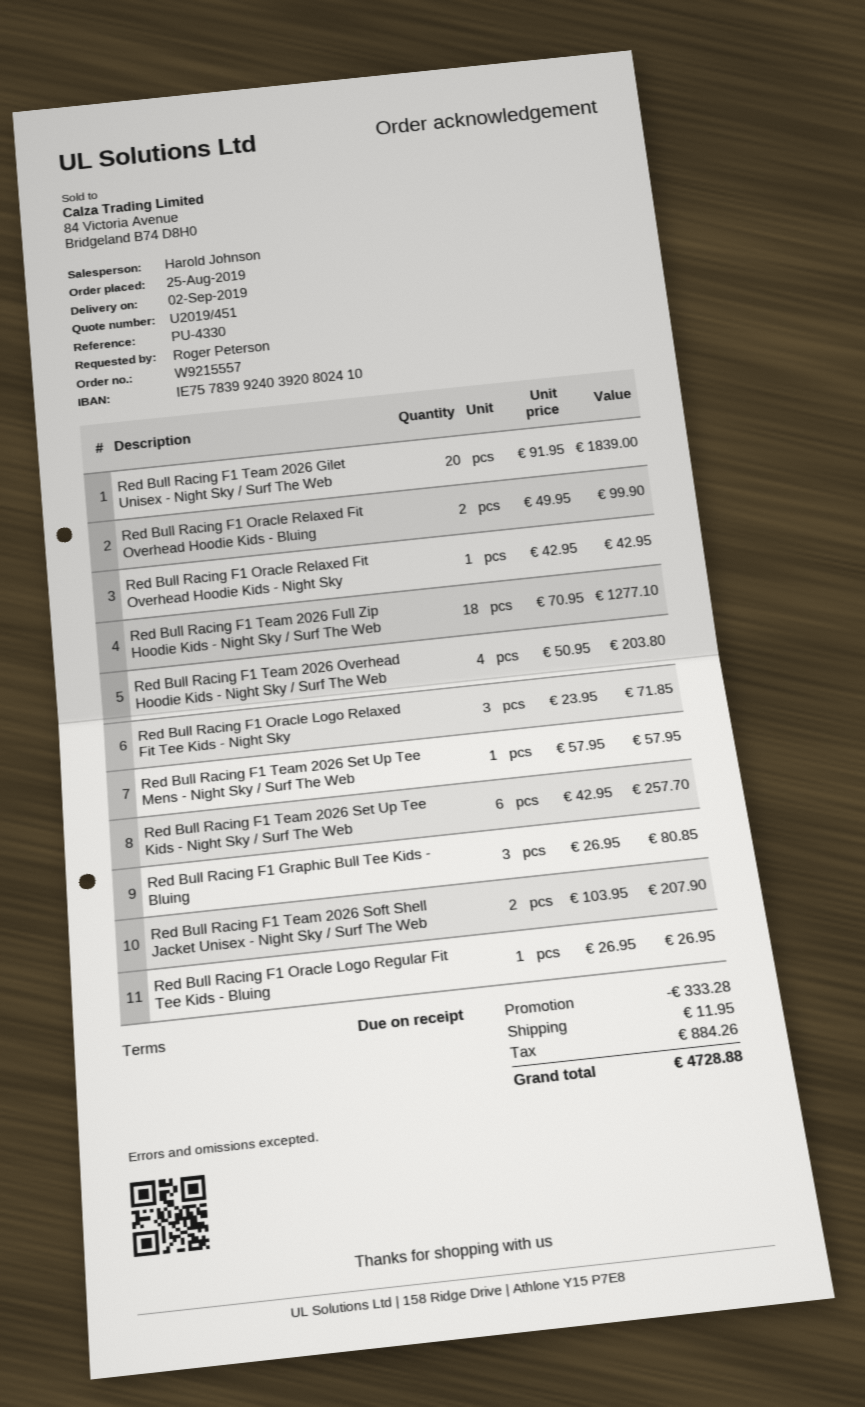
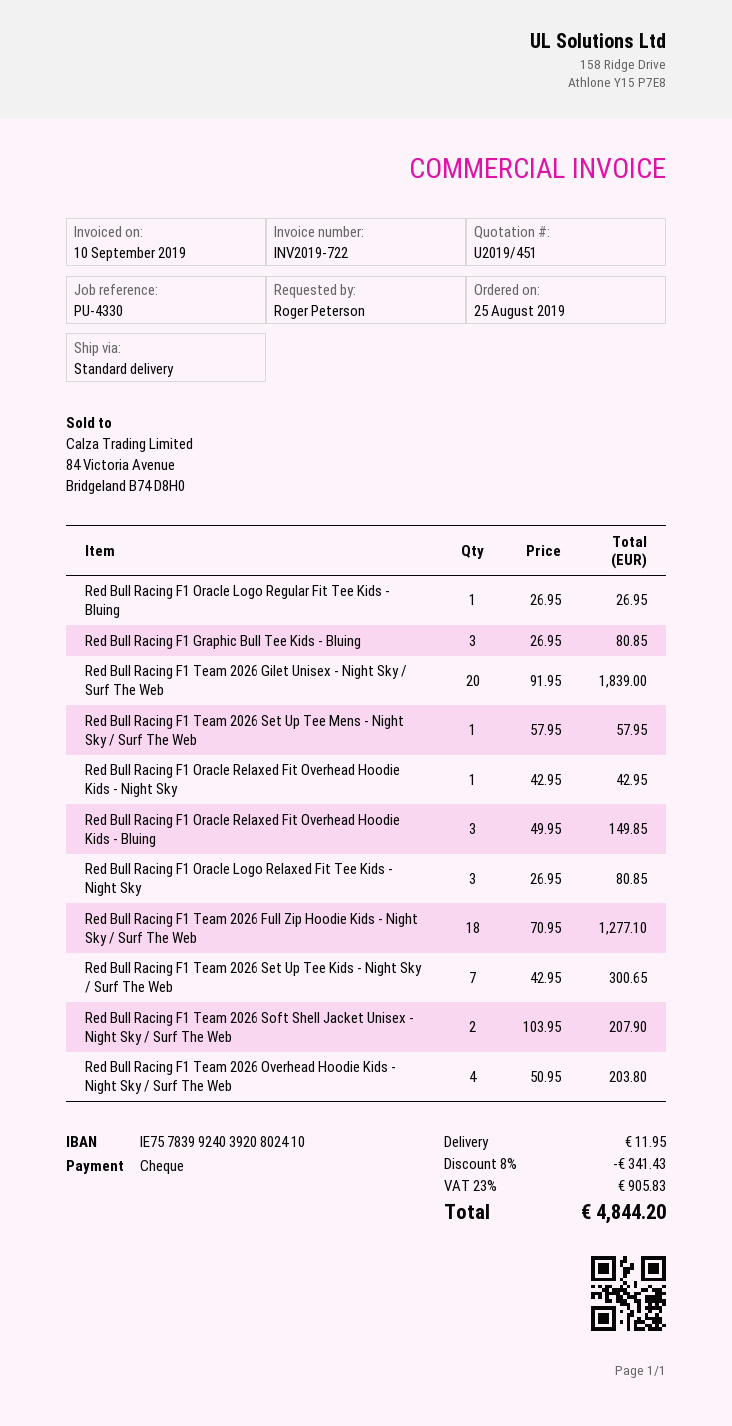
Red Bull Racing F1 Oracle Relaxed Fit Overhead Hoodie Kids - Bluing: 2 x 49.95 = 99.90 -> 3 x 49.95 = 149.85
Red Bull Racing F1 Oracle Logo Relaxed Fit Tee Kids - Night Sky: 3 x 23.95 = 71.85 -> 3 x 26.95 = 80.85
Red Bull Racing F1 Team 2026 Set Up Tee Kids - Night Sky / Surf The Web: 6 x 42.95 = 257.70 -> 7 x 42.95 = 300.65
discount: 333.28 -> 341.43
tax: 884.26 -> 905.83
total: 4728.88 -> 4844.20

